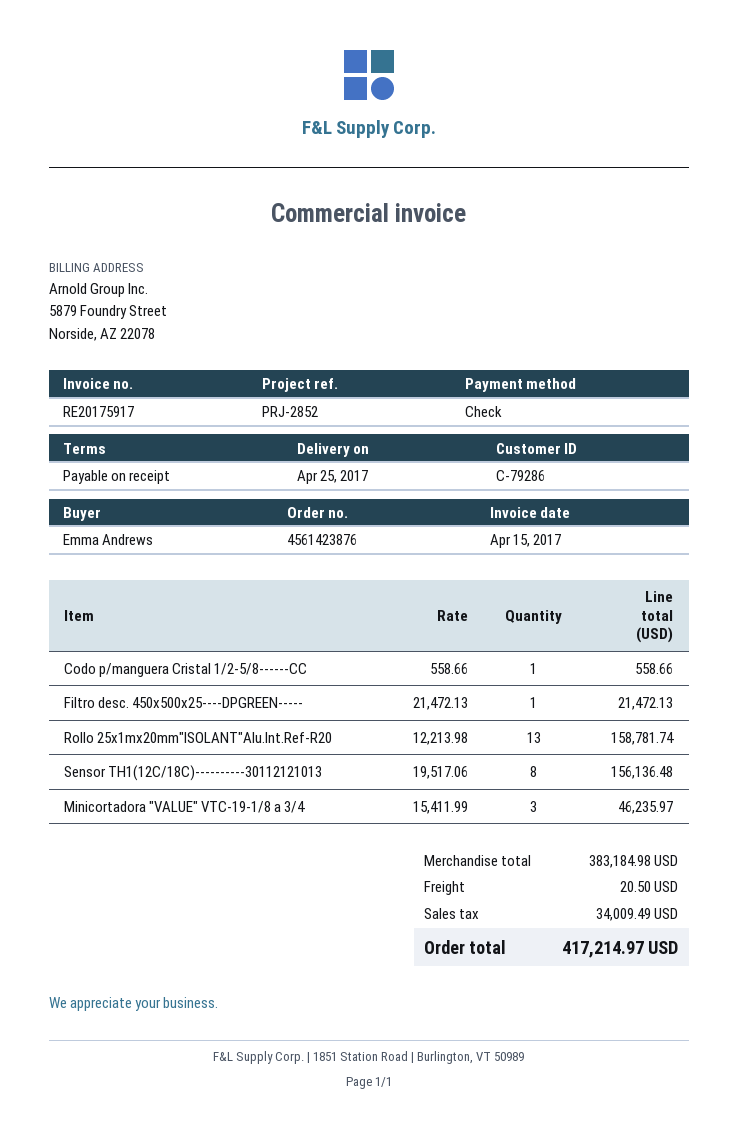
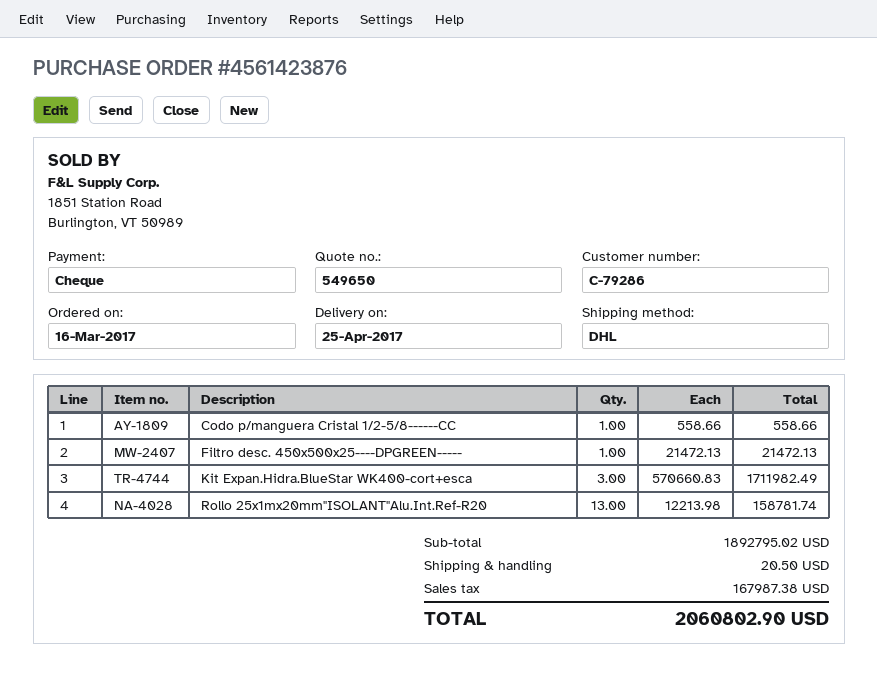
Sensor TH1(12C/18C)----------30112121013: 8 x 19517.06 = 156136.48 -> none
Minicortadora "VALUE" VTC-19-1/8 a 3/4: 3 x 15411.99 = 46235.97 -> none
Kit Expan.Hidra.BlueStar WK400-cort+esca: none -> 3 x 570660.83 = 1711982.49
subtotal: 383184.98 -> 1892795.02
tax: 34009.49 -> 167987.38
total: 417214.97 -> 2060802.90

